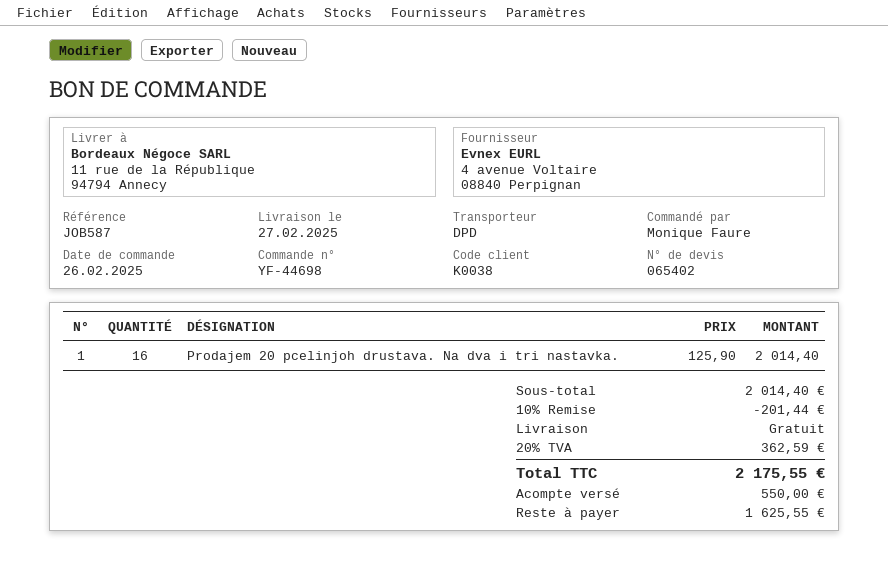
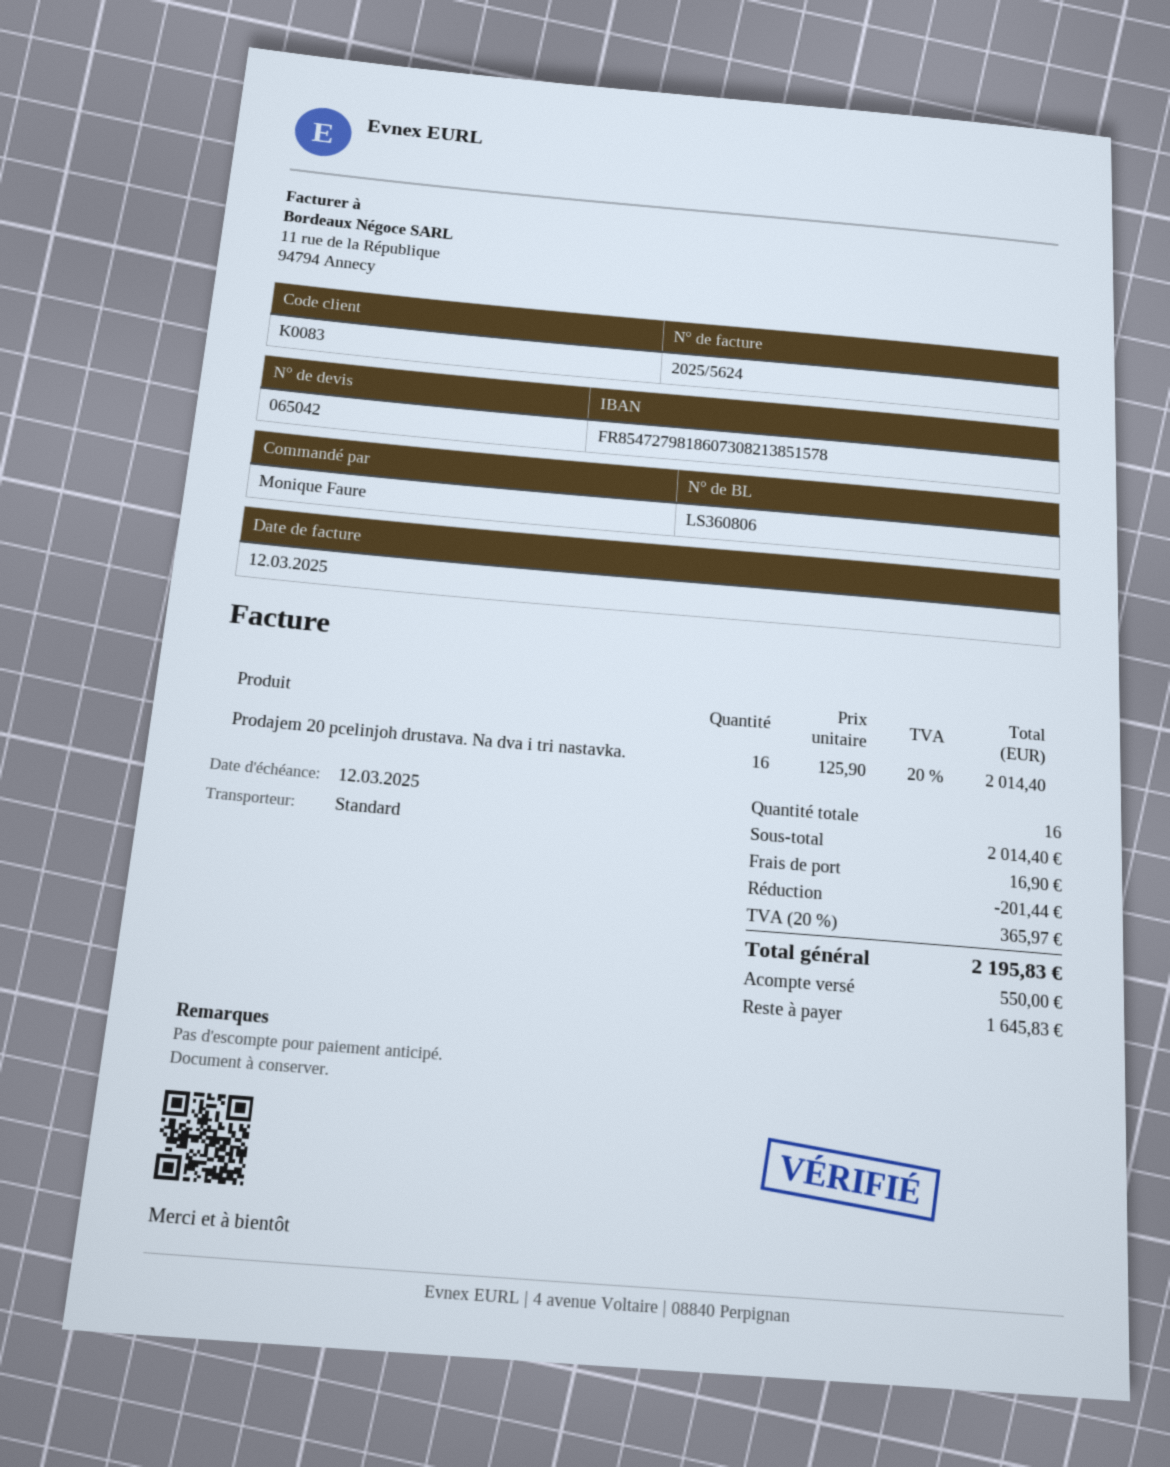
quote number: 065402 -> 065042
customer number: K0038 -> K0083
shipping method: DPD -> standard
shipping: 0.00 -> 16.90
tax: 20% = 362.59 -> 20% = 365.97
total: 2175.55 -> 2195.83
balance: 1625.55 -> 1645.83

